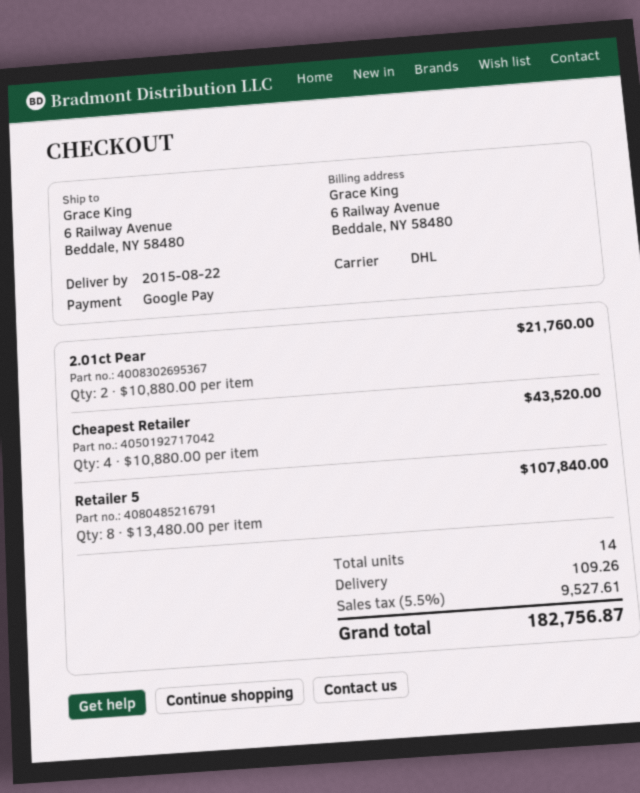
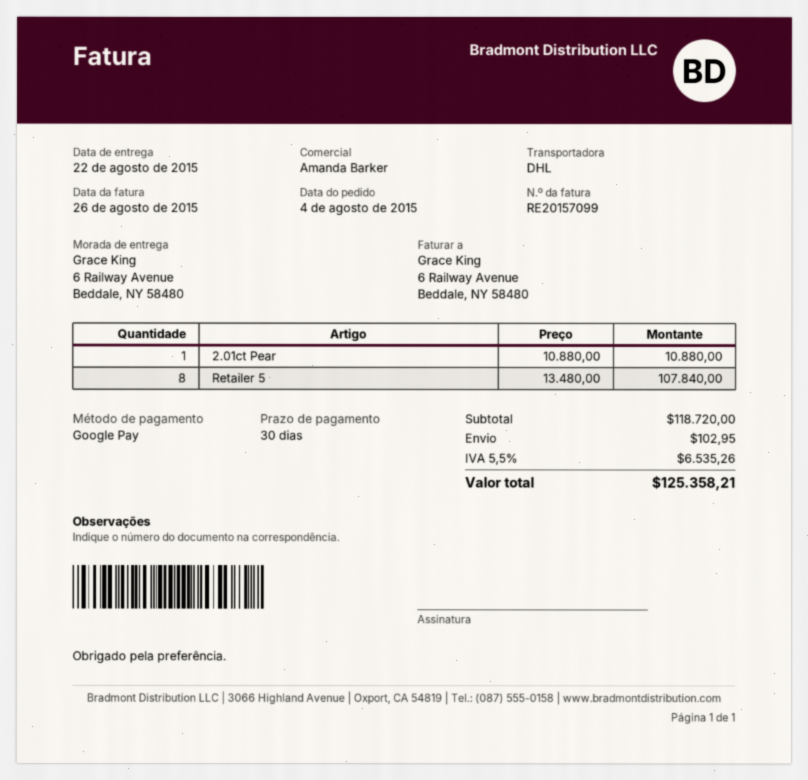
2.01ct Pear: 2 x 10880.00 = 21760.00 -> 1 x 10880.00 = 10880.00
Cheapest Retailer: 4 x 10880.00 = 43520.00 -> none
shipping: 109.26 -> 102.95
tax: 5.5% = 9527.61 -> 5.5% = 6535.26
total: 182756.87 -> 125358.21

